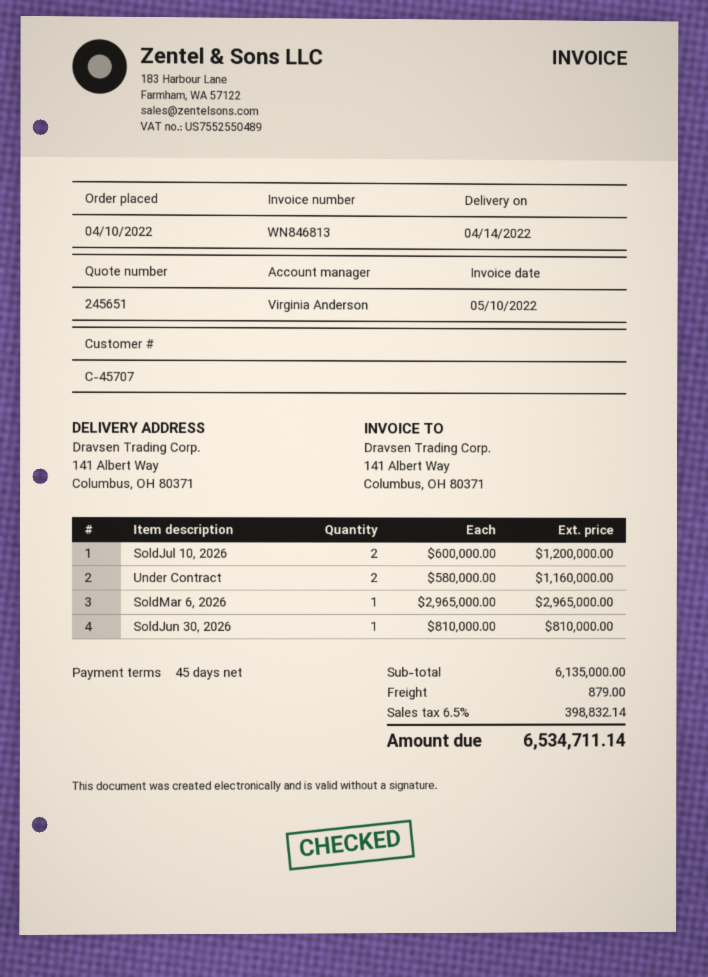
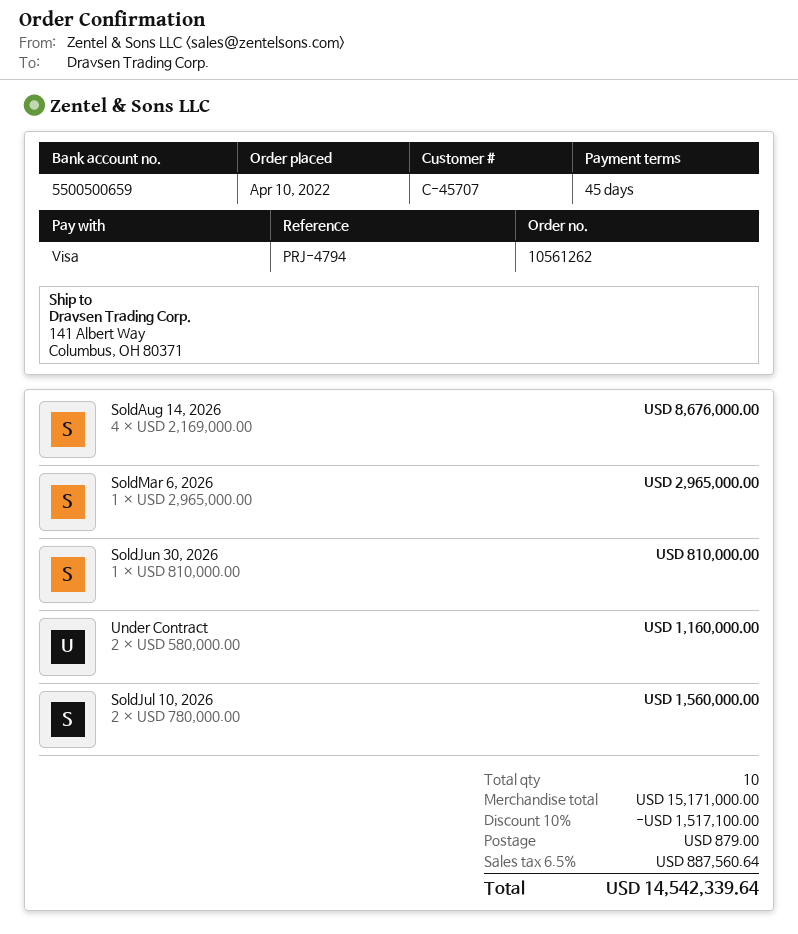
SoldJul 10, 2026: 2 x 600000.00 = 1200000.00 -> 2 x 780000.00 = 1560000.00
SoldAug 14, 2026: none -> 4 x 2169000.00 = 8676000.00
subtotal: 6135000.00 -> 15171000.00
discount: none -> 10% = 1517100.00
tax: 6.5% = 398832.14 -> 6.5% = 887560.64
total: 6534711.14 -> 14542339.64

